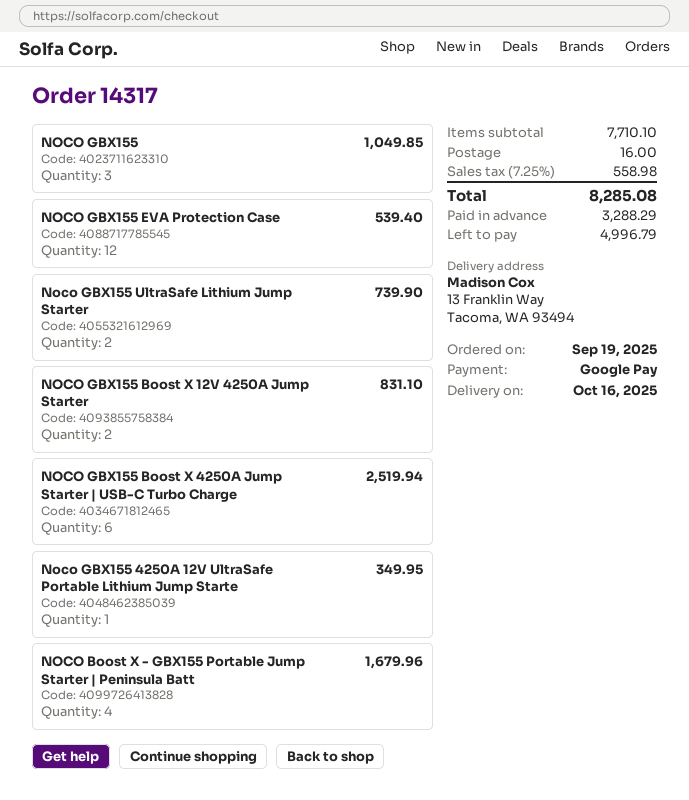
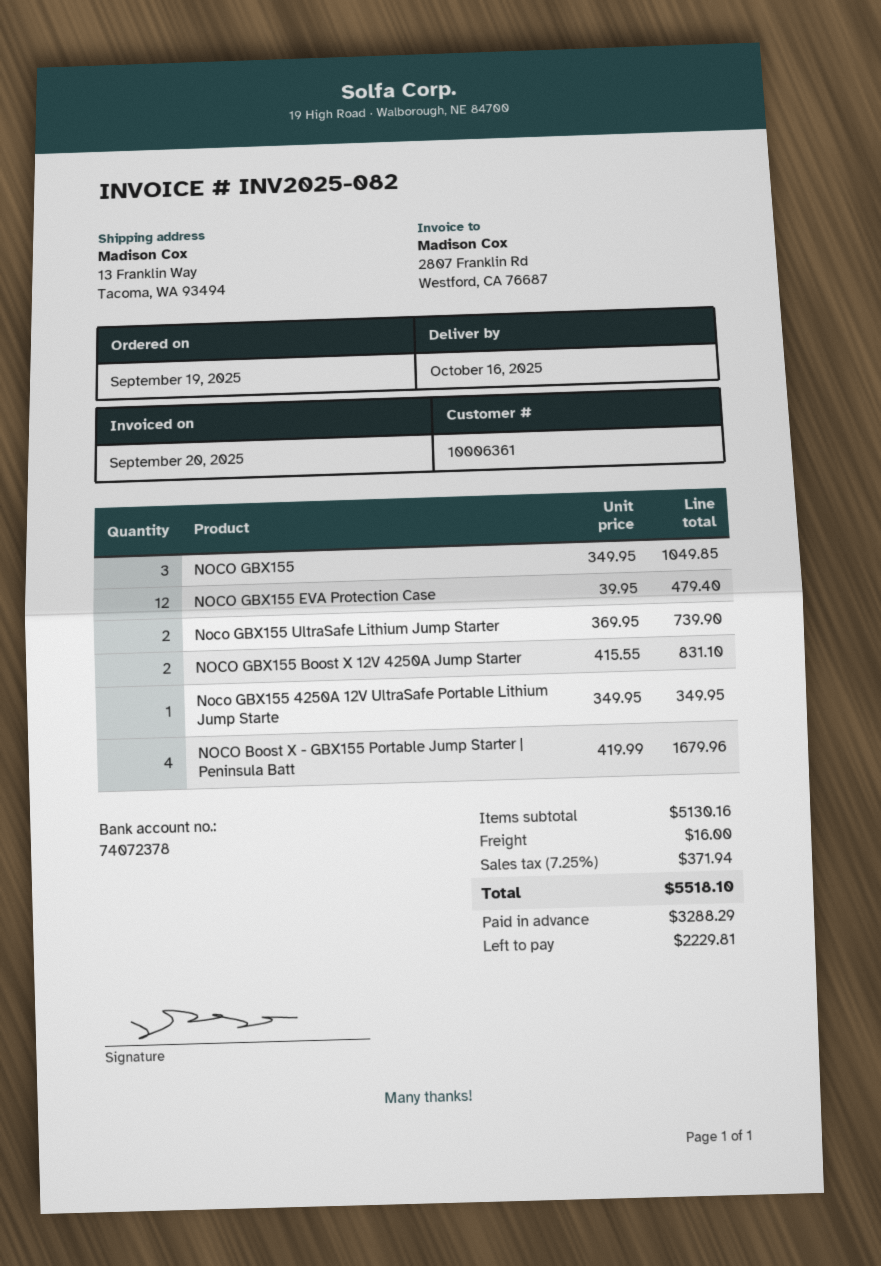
NOCO GBX155 EVA Protection Case: 12 for 539.40 -> 12 for 479.40
NOCO GBX155 Boost X 4250A Jump Starter | USB-C Turbo Charge: 6 for 2519.94 -> none
subtotal: 7710.10 -> 5130.16
tax: 7.25% = 558.98 -> 7.25% = 371.94
total: 8285.08 -> 5518.10
balance: 4996.79 -> 2229.81

